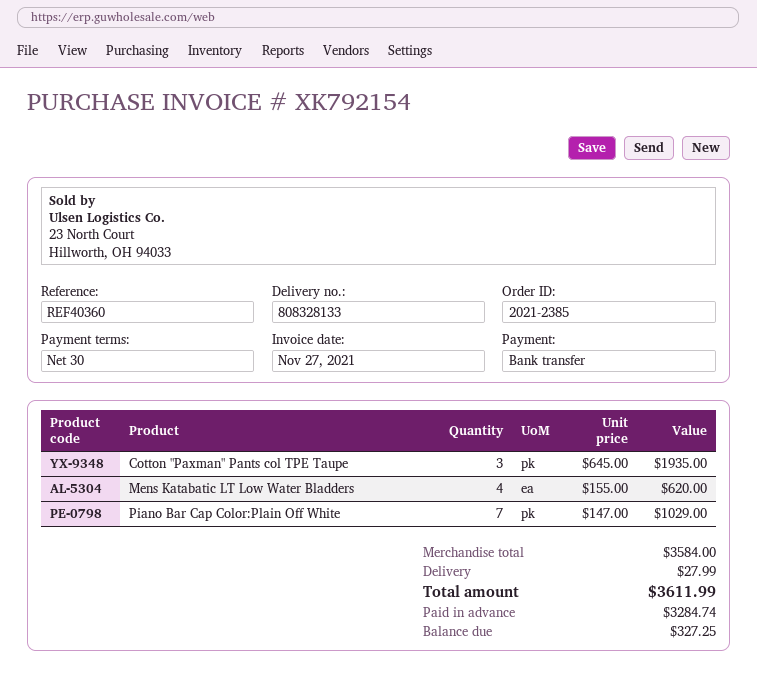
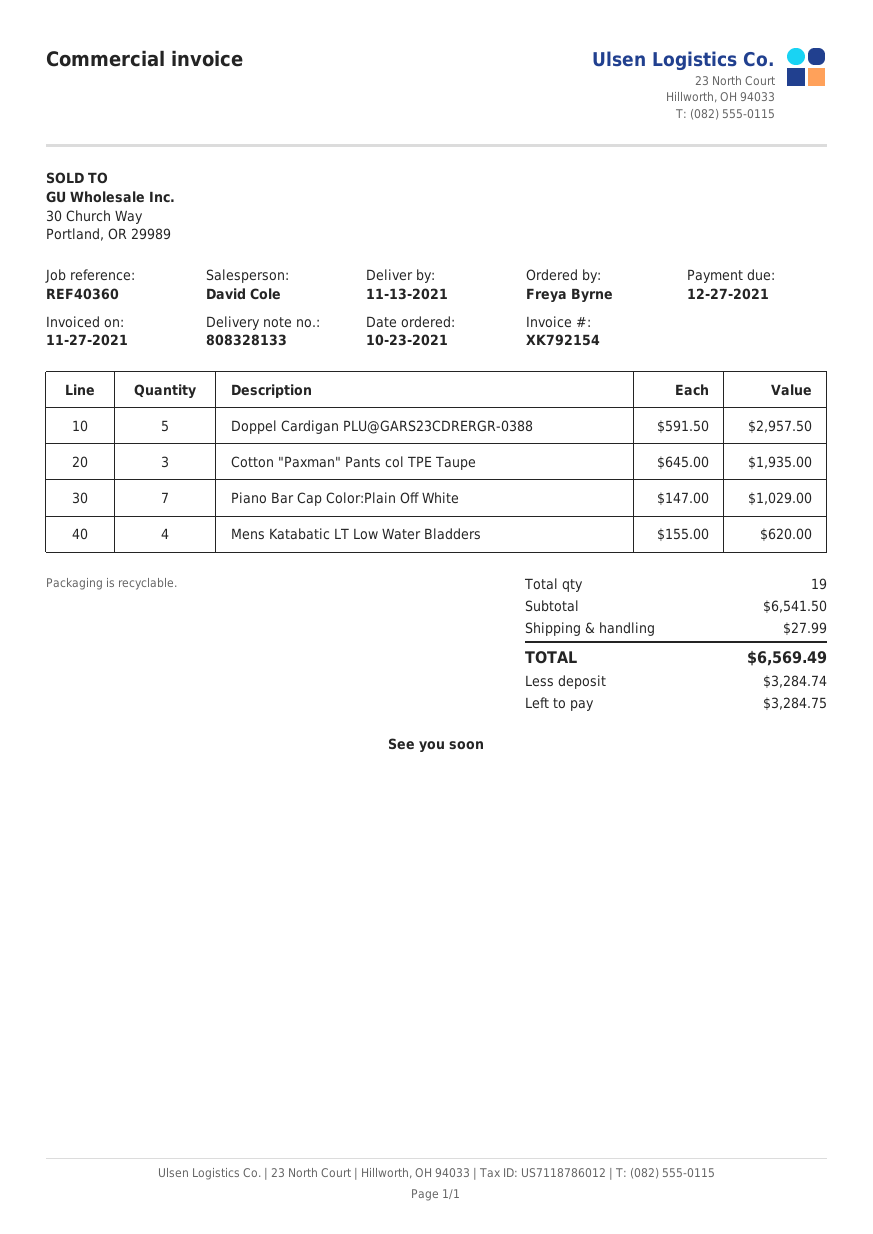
Doppel Cardigan PLU@GARS23CDRERGR-0388: none -> 5 x 591.50 = 2957.50
subtotal: 3584.00 -> 6541.50
total: 3611.99 -> 6569.49
balance: 327.25 -> 3284.75

